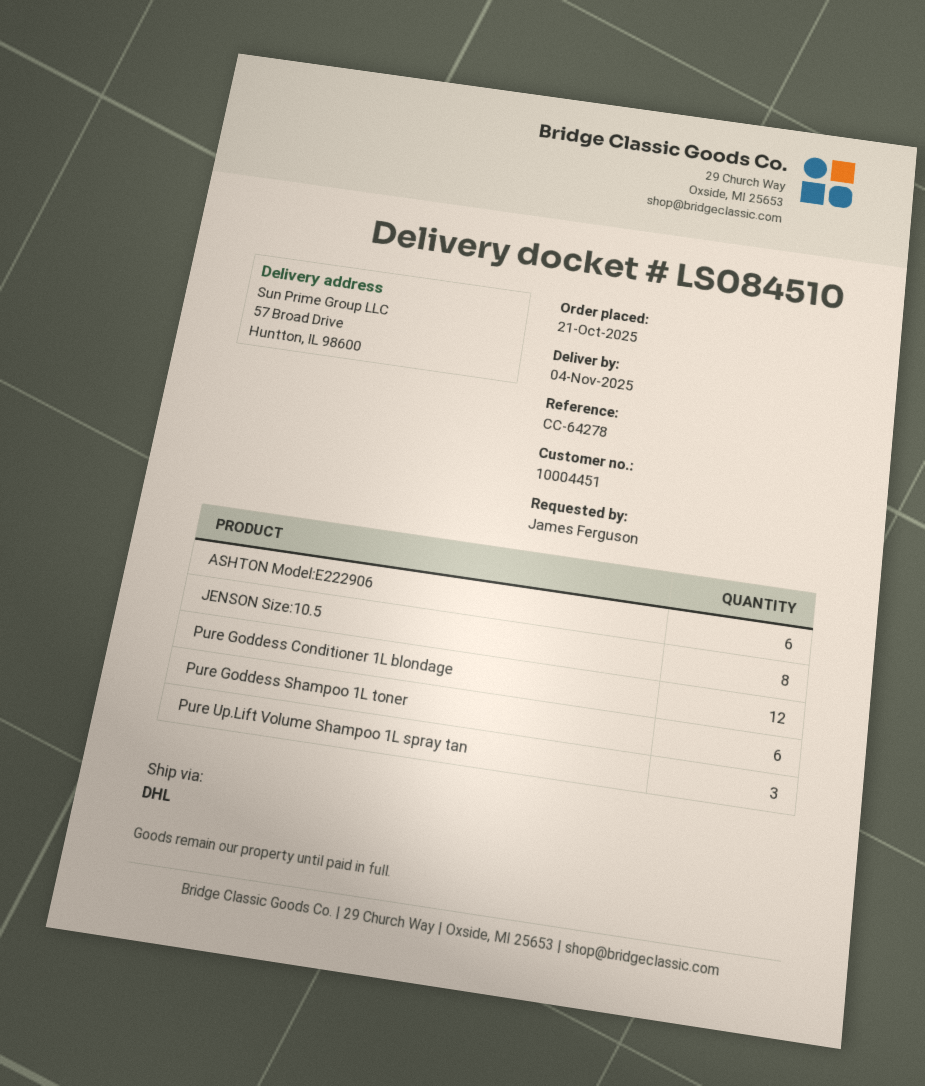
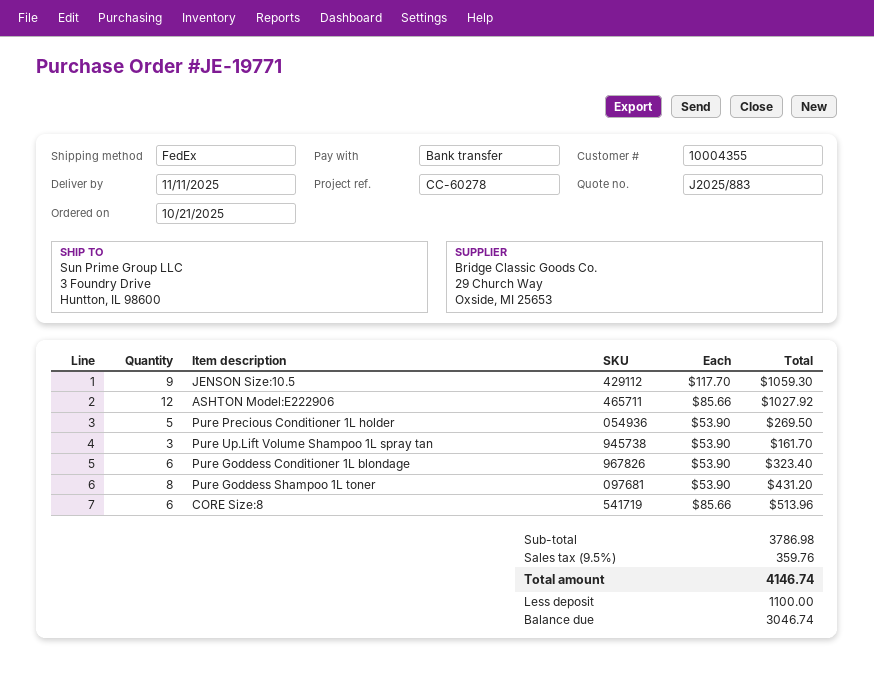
delivery date: 2025-11-04 -> 2025-11-11
customer number: 10004451 -> 10004355
reference: CC-64278 -> CC-60278
shipping method: DHL -> FedEx
ship to: 57 Broad Drive, Huntton, IL 98600 -> 3 Foundry Drive, Huntton, IL 98600
ASHTON Model:E222906: 6 -> 12
JENSON Size:10.5: 8 -> 9
Pure Goddess Conditioner 1L blondage: 12 -> 6
Pure Goddess Shampoo 1L toner: 6 -> 8
Pure Precious Conditioner 1L holder: none -> 5
CORE Size:8: none -> 6

